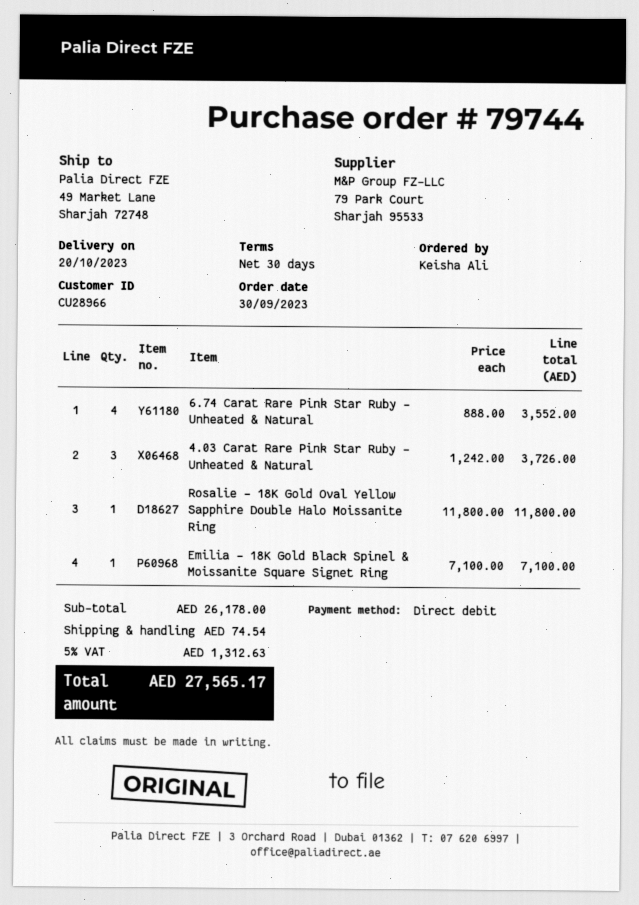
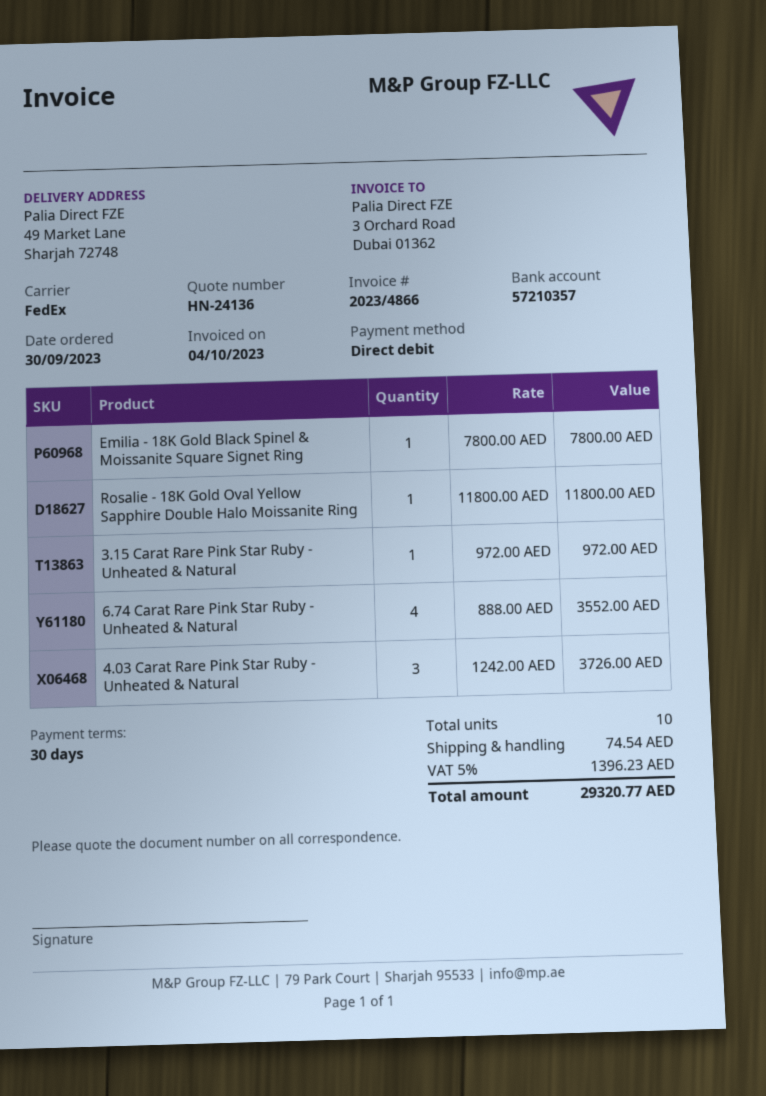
Emilia - 18K Gold Black Spinel & Moissanite Square Signet Ring: 1 x 7100.00 = 7100.00 -> 1 x 7800.00 = 7800.00
3.15 Carat Rare Pink Star Ruby - Unheated & Natural: none -> 1 x 972.00 = 972.00
tax: 5% = 1312.63 -> 5% = 1396.23
total: 27565.17 -> 29320.77

